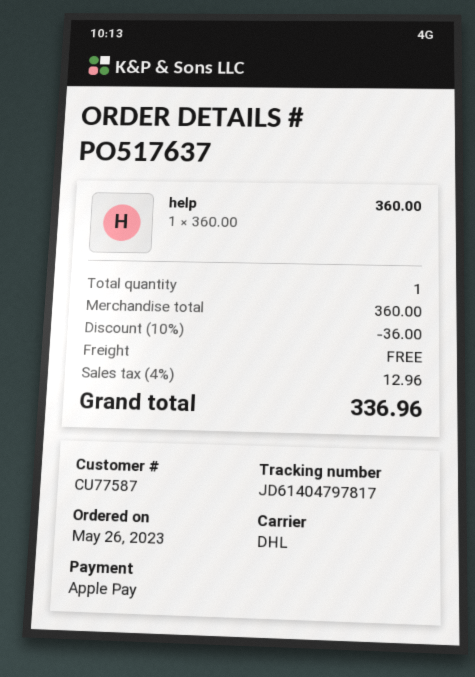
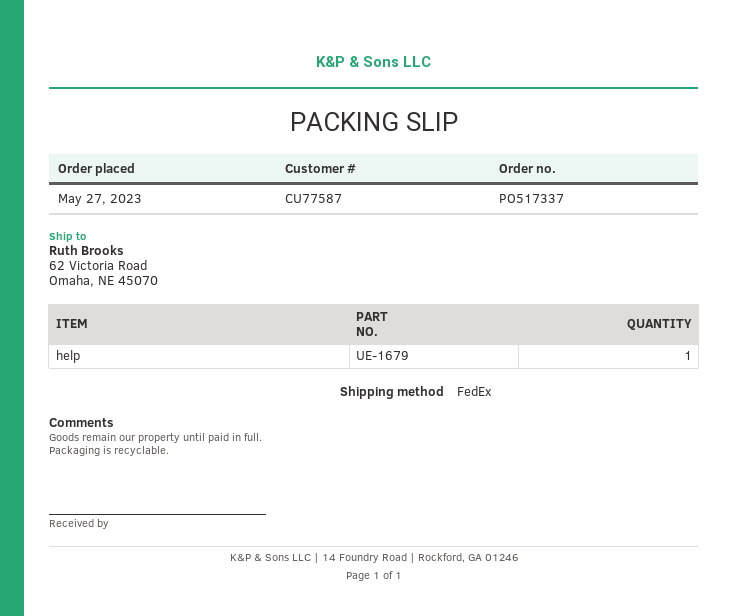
order number: PO517637 -> PO517337
order date: 2023-05-26 -> 2023-05-27
shipping method: DHL -> FedEx

